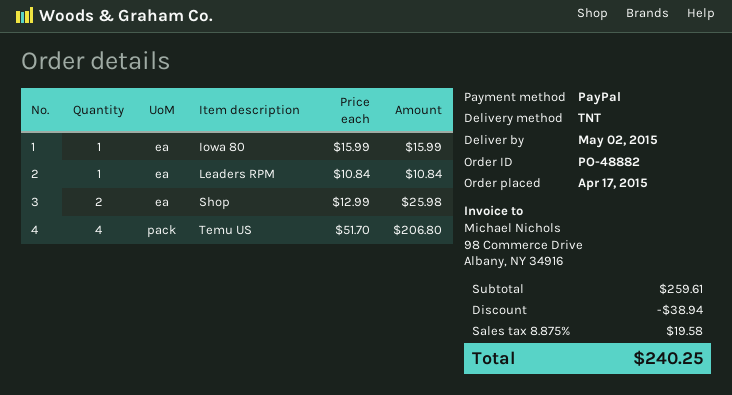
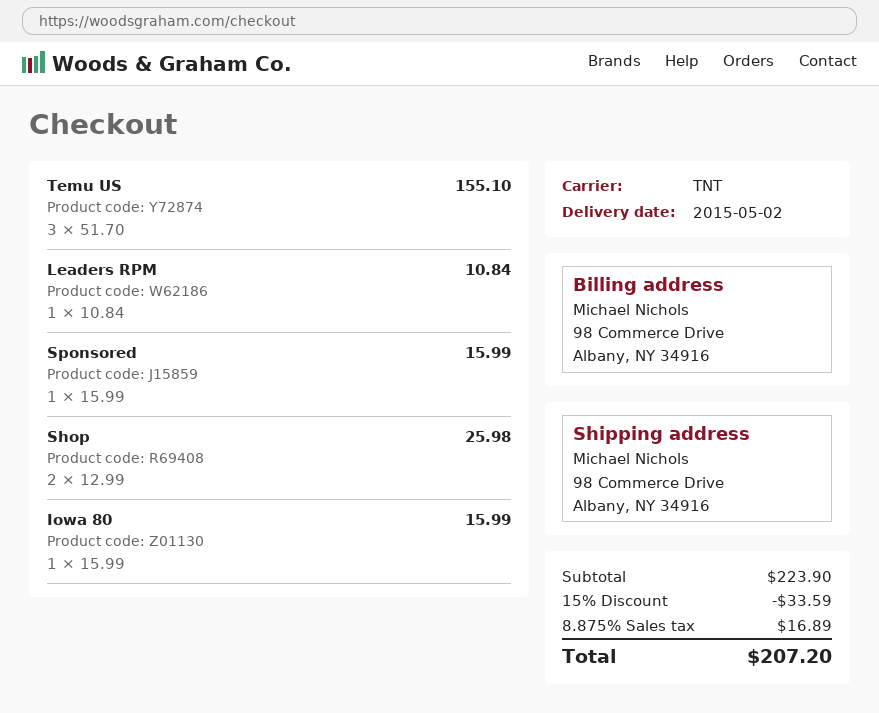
Temu US: 4 x 51.70 = 206.80 -> 3 x 51.70 = 155.10
Sponsored: none -> 1 x 15.99 = 15.99
subtotal: 259.61 -> 223.90
discount: 38.94 -> 33.59
tax: 8.875% = 19.58 -> 8.875% = 16.89
total: 240.25 -> 207.20

